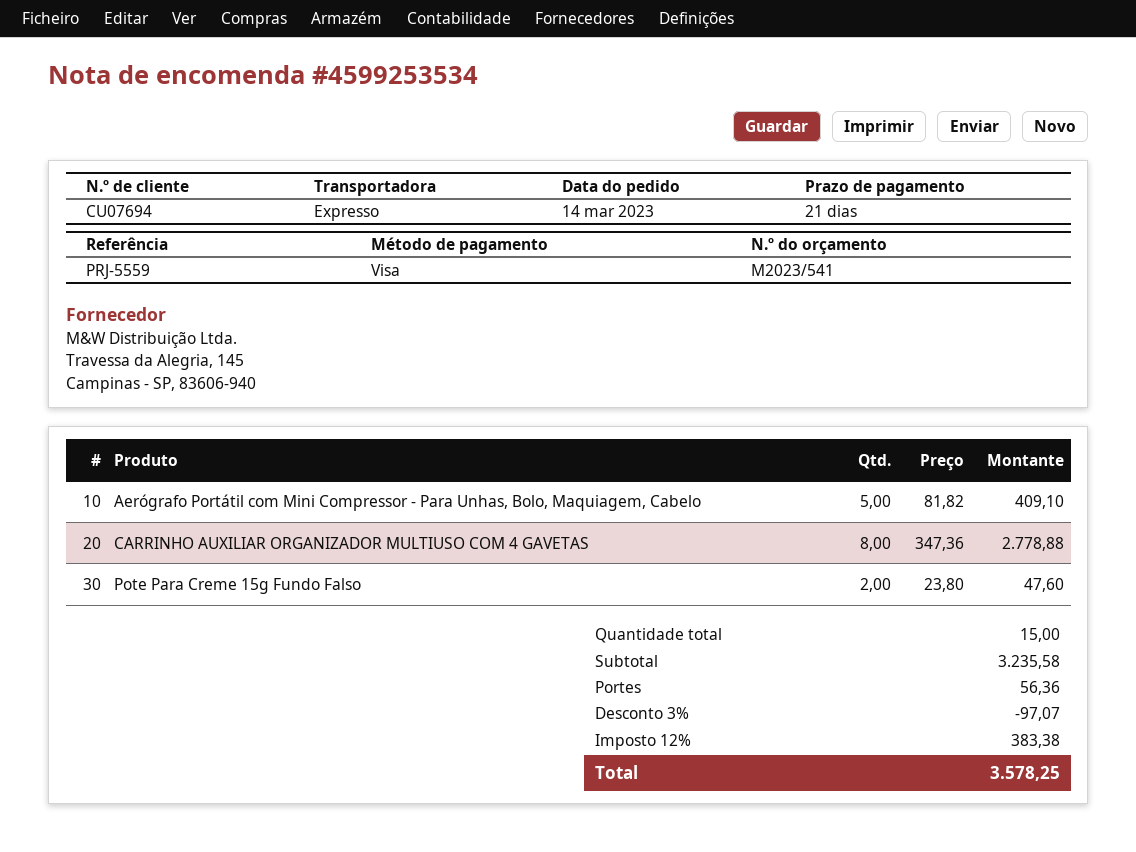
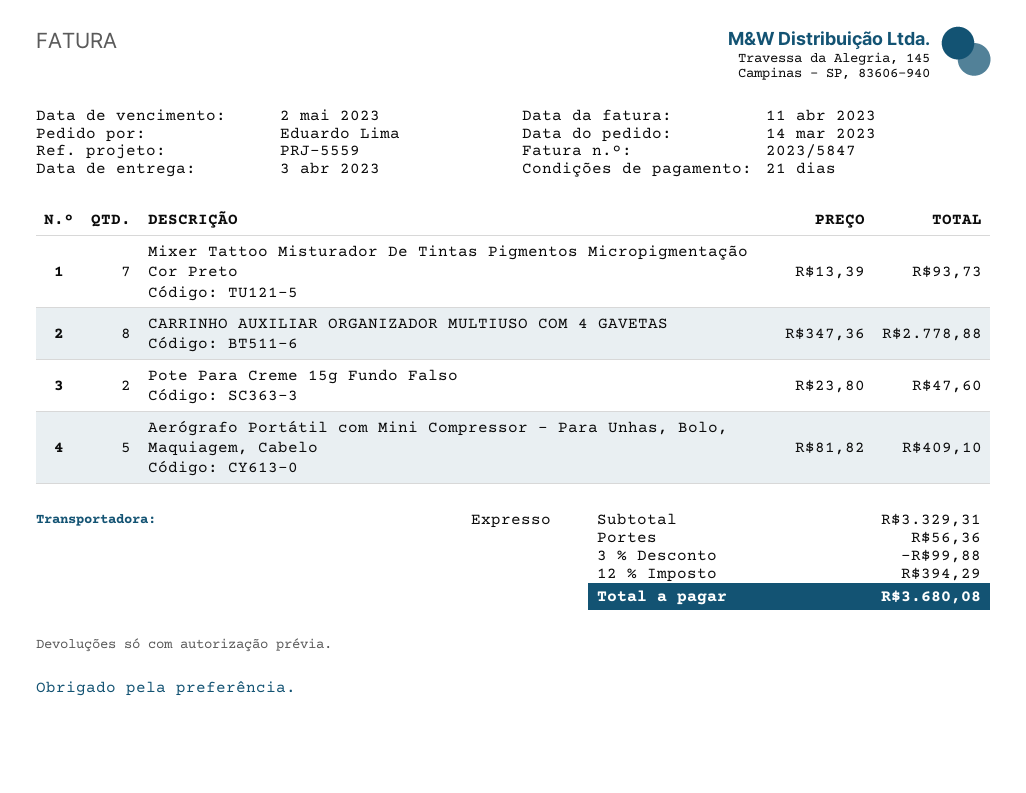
Mixer Tattoo Misturador De Tintas Pigmentos Micropigmentação Cor Preto: none -> 7 x 13.39 = 93.73
subtotal: 3235.58 -> 3329.31
discount: 3% = 97.07 -> 3% = 99.88
tax: 12% = 383.38 -> 12% = 394.29
total: 3578.25 -> 3680.08

